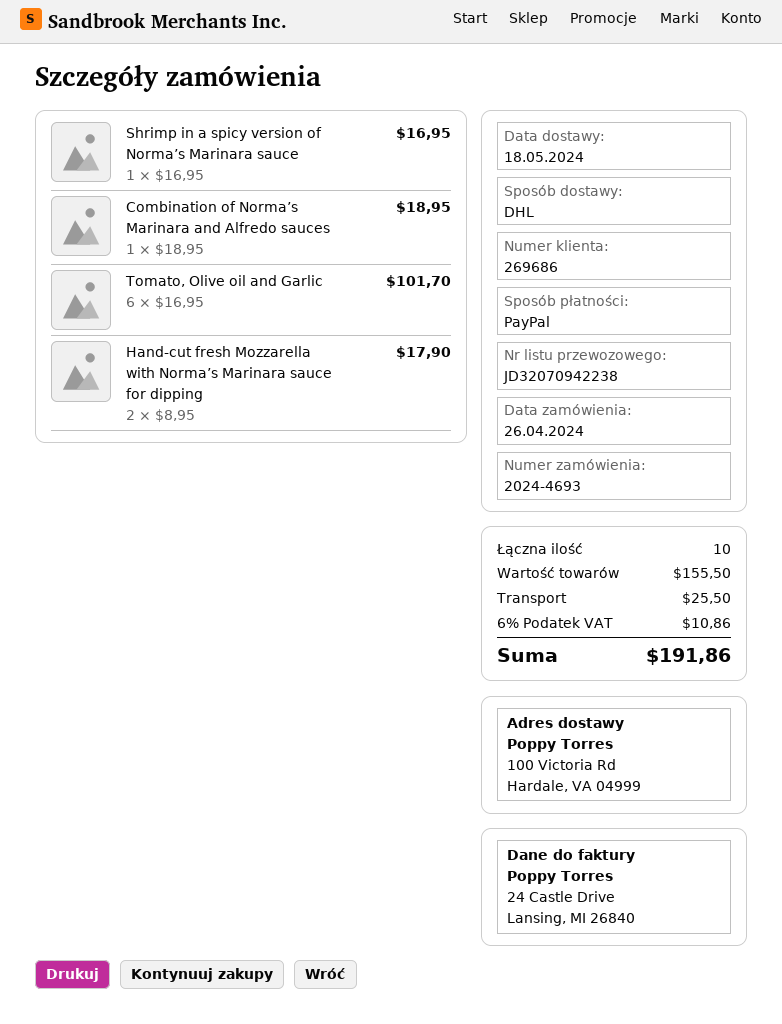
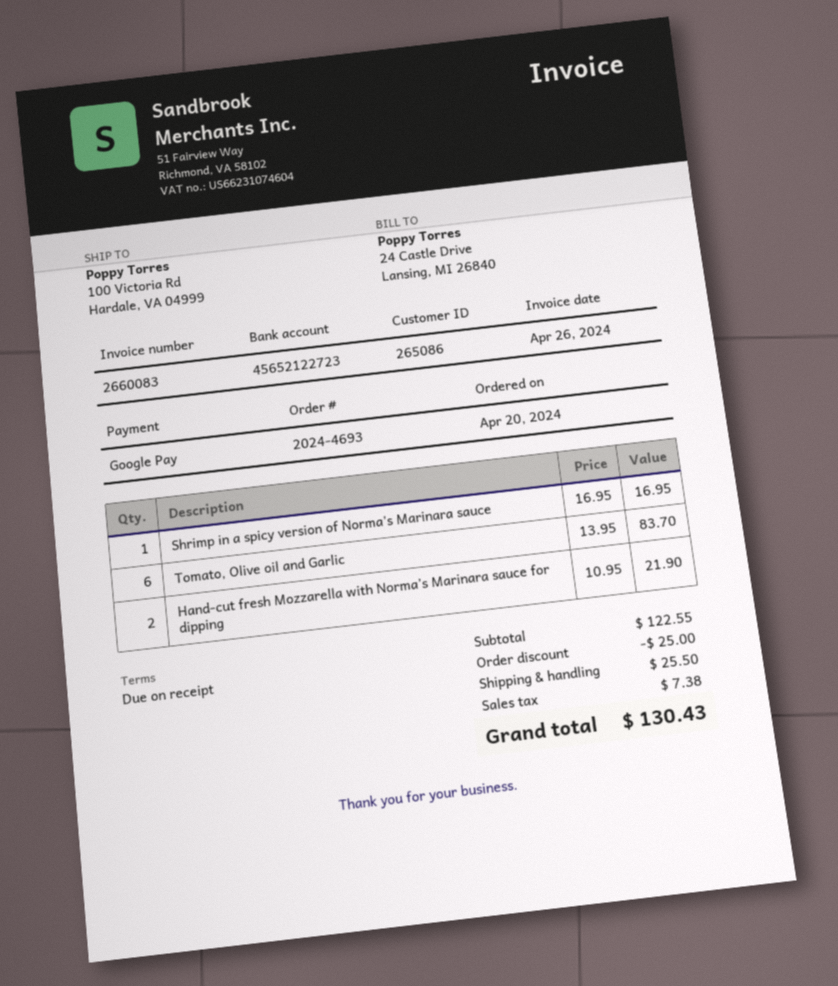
order date: 2024-04-26 -> 2024-04-20
customer number: 269686 -> 265086
payment method: PayPal -> Google Pay
Combination of Norma’s Marinara and Alfredo sauces: 1 x 18.95 = 18.95 -> none
Tomato, Olive oil and Garlic: 6 x 16.95 = 101.70 -> 6 x 13.95 = 83.70
Hand-cut fresh Mozzarella with Norma’s Marinara sauce for dipping: 2 x 8.95 = 17.90 -> 2 x 10.95 = 21.90
subtotal: 155.50 -> 122.55
discount: none -> 25.00
tax: 10.86 -> 7.38
total: 191.86 -> 130.43

